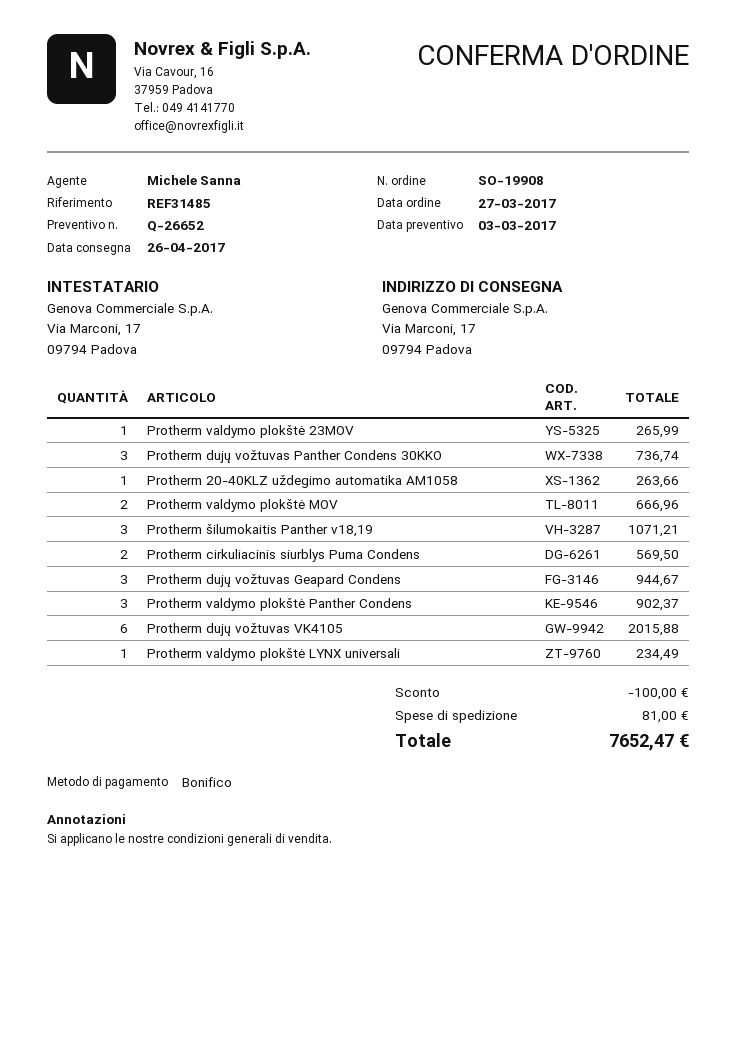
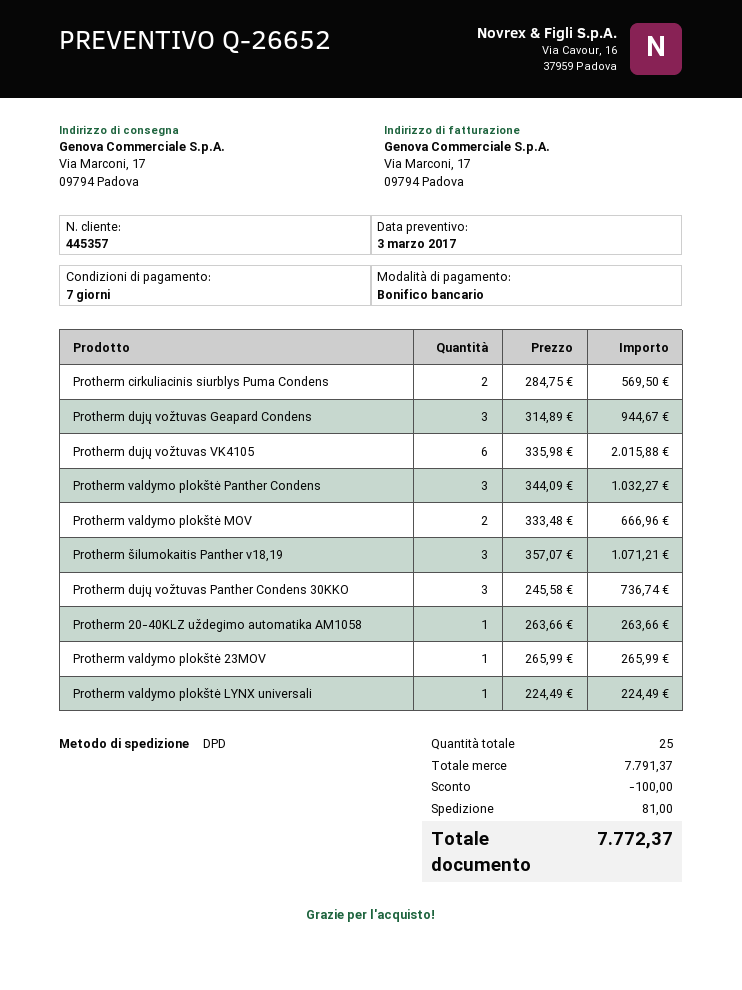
Protherm valdymo plokštė Panther Condens: 3 for 902.37 -> 3 for 1032.27
Protherm valdymo plokštė LYNX universali: 1 for 234.49 -> 1 for 224.49
total: 7652.47 -> 7772.37

